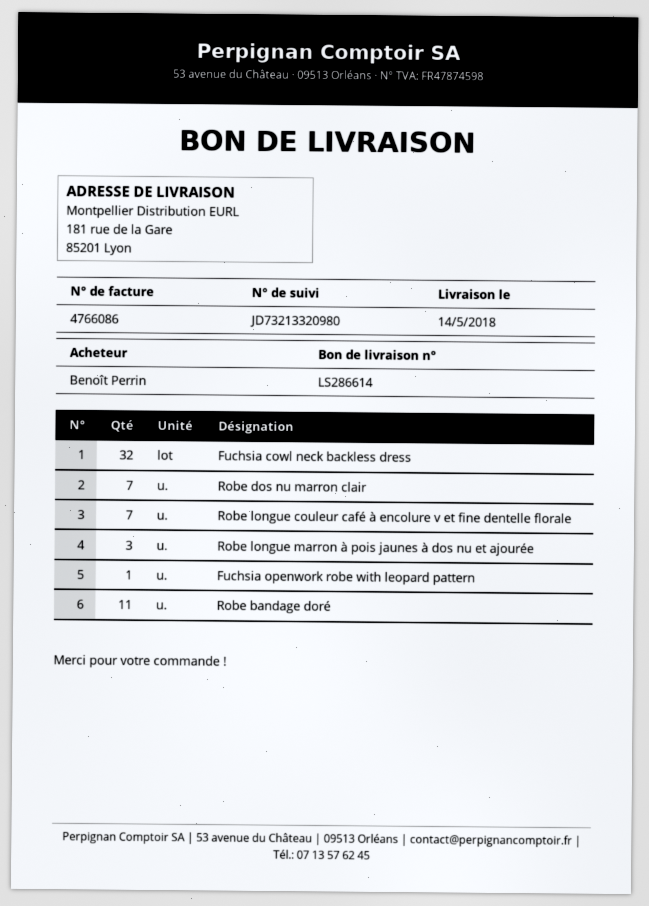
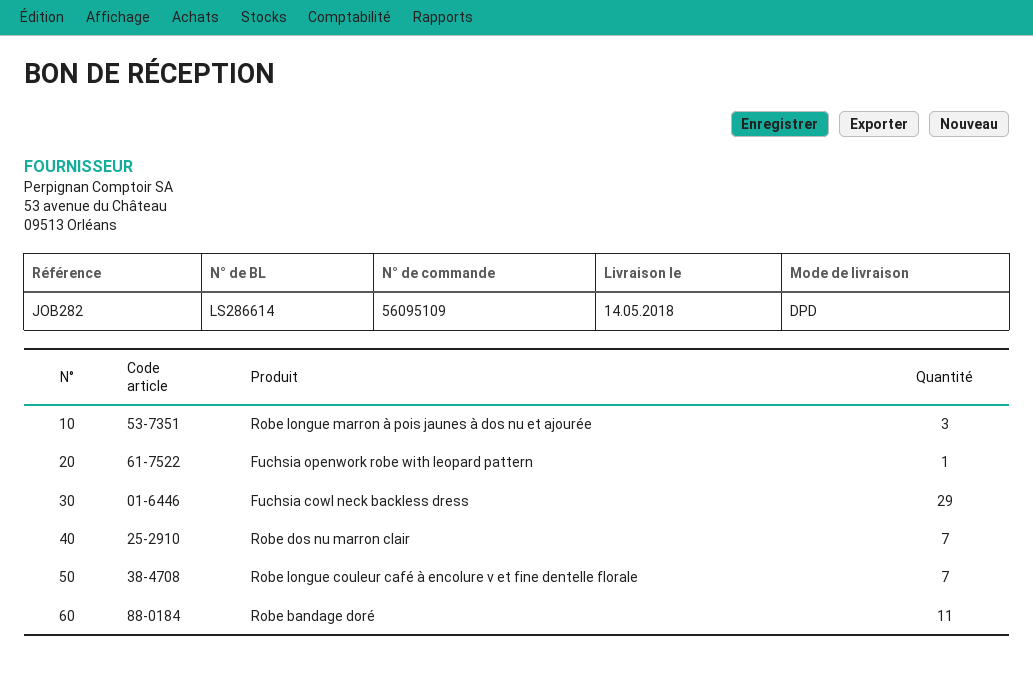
Fuchsia cowl neck backless dress: 32 -> 29

